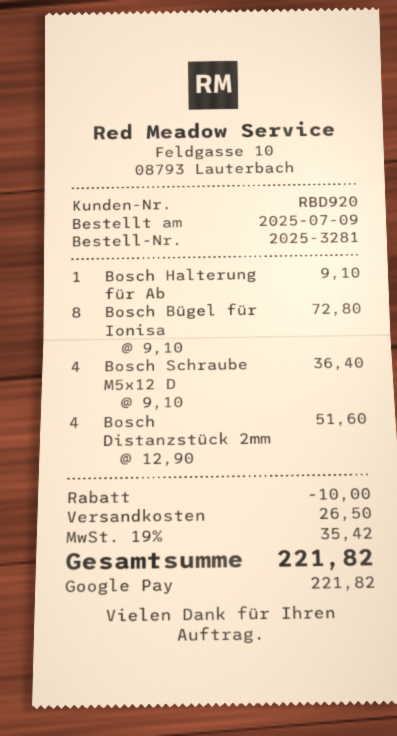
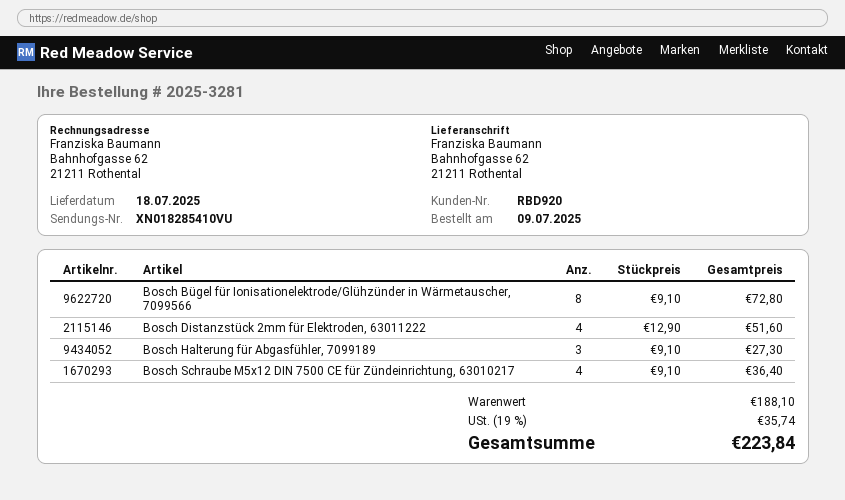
Bosch Halterung für Ab: 1 x 9.10 = 9.10 -> 3 x 9.10 = 27.30
discount: 10.00 -> none
shipping: 26.50 -> none
tax: 19% = 35.42 -> 19% = 35.74
total: 221.82 -> 223.84

